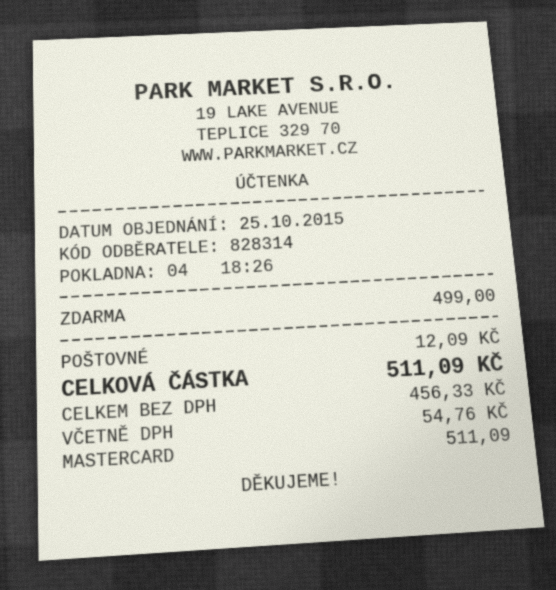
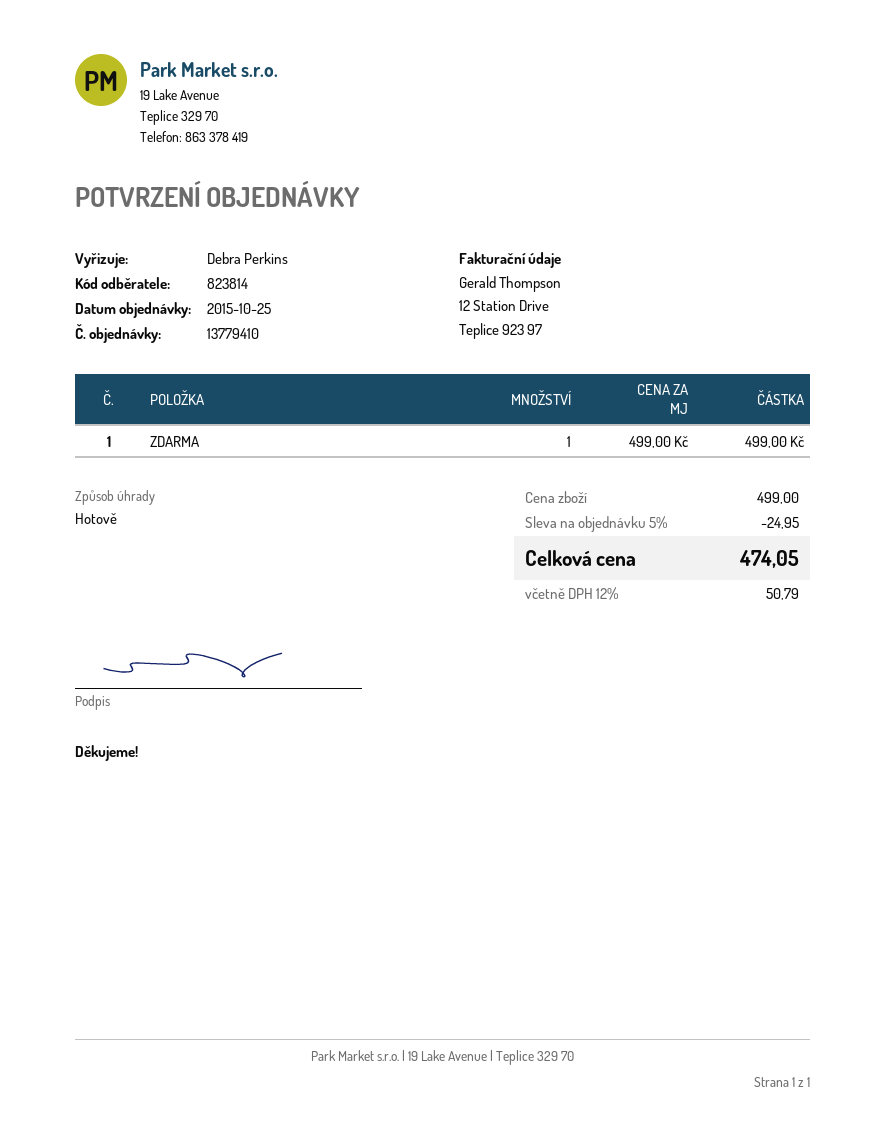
customer number: 828314 -> 823814
payment method: Mastercard -> cash
discount: none -> 5% = 24.95
shipping: 12.09 -> none
tax: 54.76 -> 50.79
total: 511.09 -> 474.05

